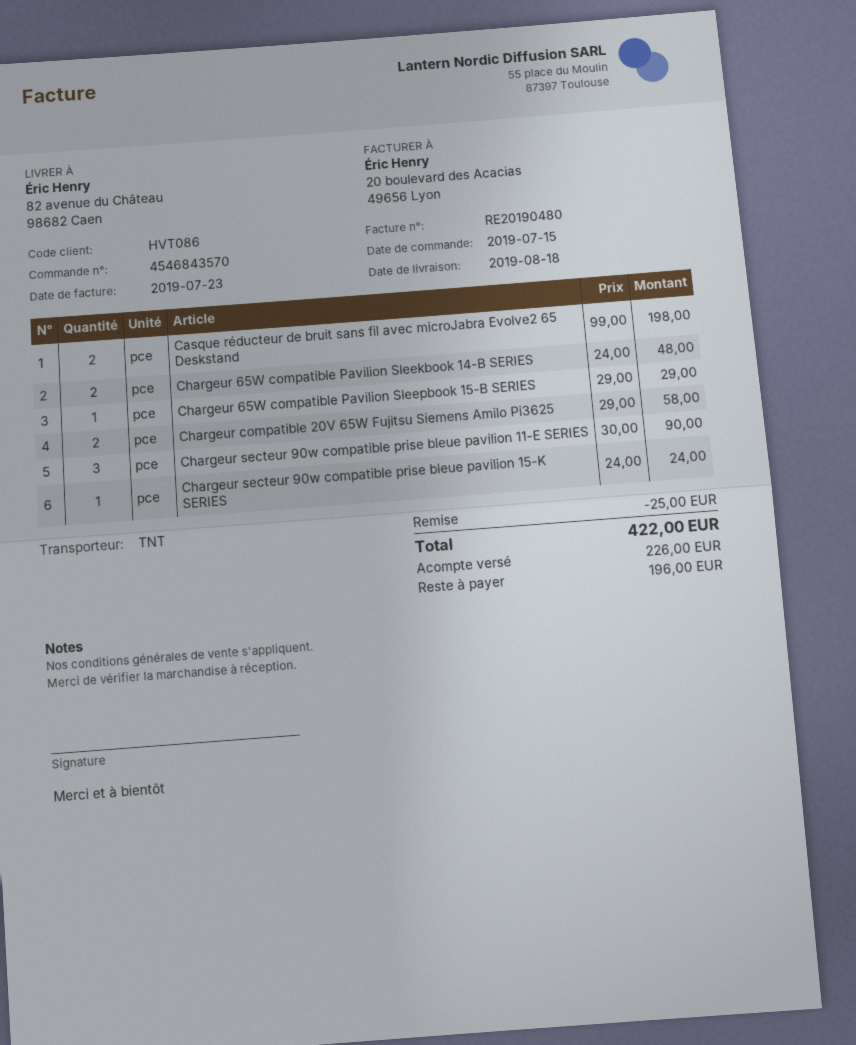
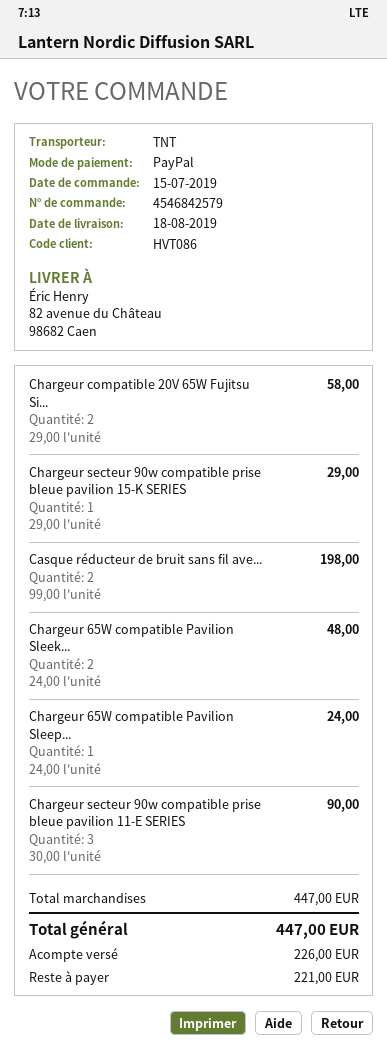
order number: 4546843570 -> 4546842579
Chargeur 65W compatible Pavilion Sleepbook 15-B SERIES: 1 x 29.00 = 29.00 -> 1 x 24.00 = 24.00
Chargeur secteur 90w compatible prise bleue pavilion 15-K SERIES: 1 x 24.00 = 24.00 -> 1 x 29.00 = 29.00
discount: 25.00 -> none
total: 422.00 -> 447.00
balance: 196.00 -> 221.00

